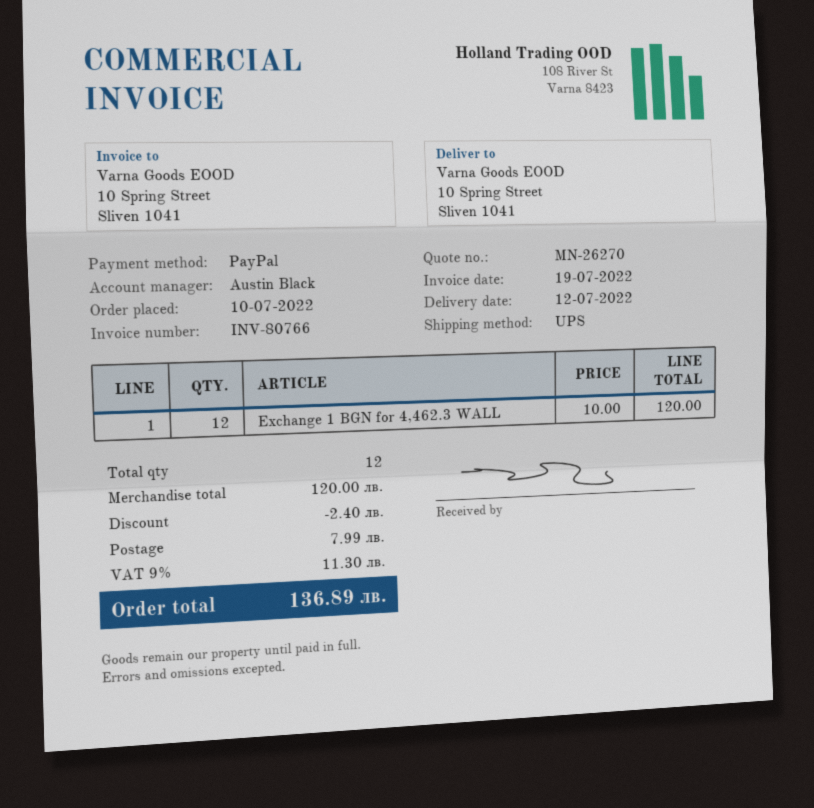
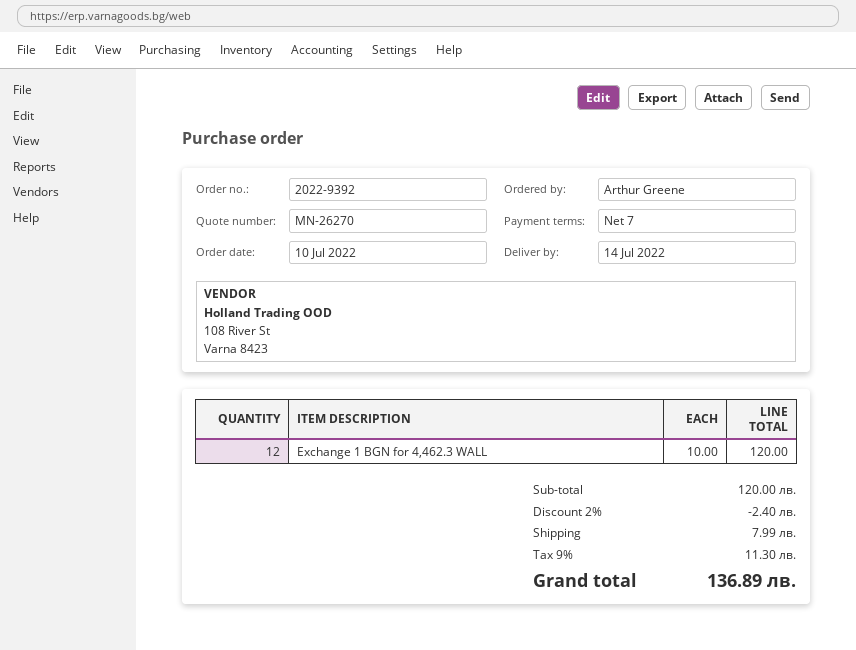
delivery date: 2022-07-12 -> 2022-07-14

